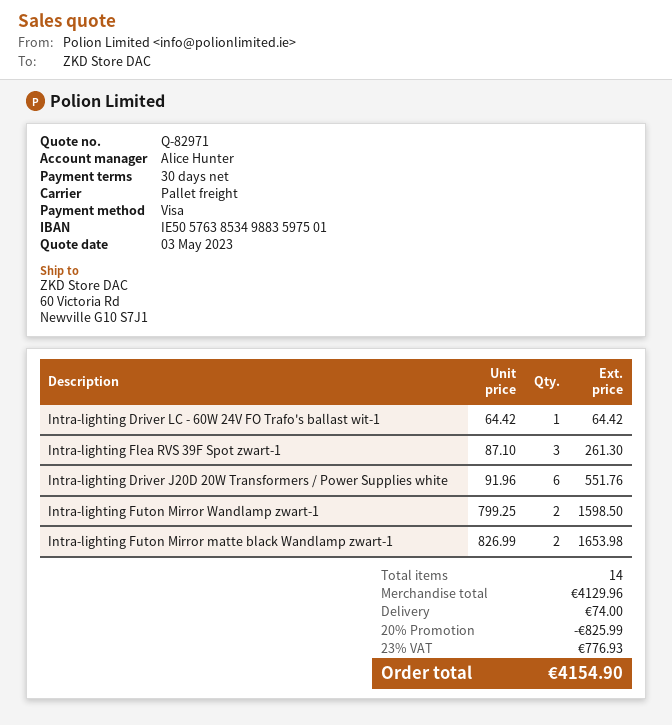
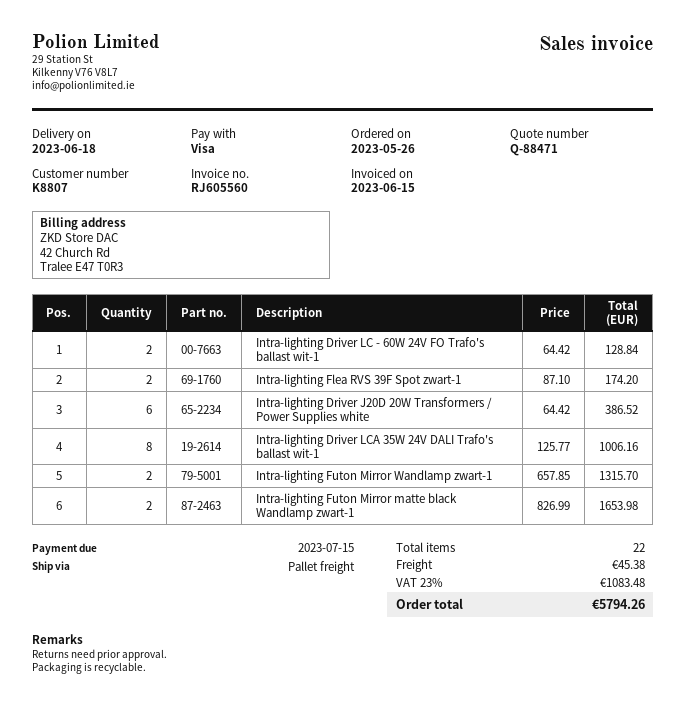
quote number: Q-82971 -> Q-88471
Intra-lighting Driver LC - 60W 24V FO Trafo's ballast wit-1: 1 x 64.42 = 64.42 -> 2 x 64.42 = 128.84
Intra-lighting Flea RVS 39F Spot zwart-1: 3 x 87.10 = 261.30 -> 2 x 87.10 = 174.20
Intra-lighting Driver J20D 20W Transformers / Power Supplies white: 6 x 91.96 = 551.76 -> 6 x 64.42 = 386.52
Intra-lighting Futon Mirror Wandlamp zwart-1: 2 x 799.25 = 1598.50 -> 2 x 657.85 = 1315.70
Intra-lighting Driver LCA 35W 24V DALI Trafo's ballast wit-1: none -> 8 x 125.77 = 1006.16
total quantity: 14 -> 22
discount: 20% = 825.99 -> none
shipping: 74.00 -> 45.38
tax: 23% = 776.93 -> 23% = 1083.48
total: 4154.90 -> 5794.26

